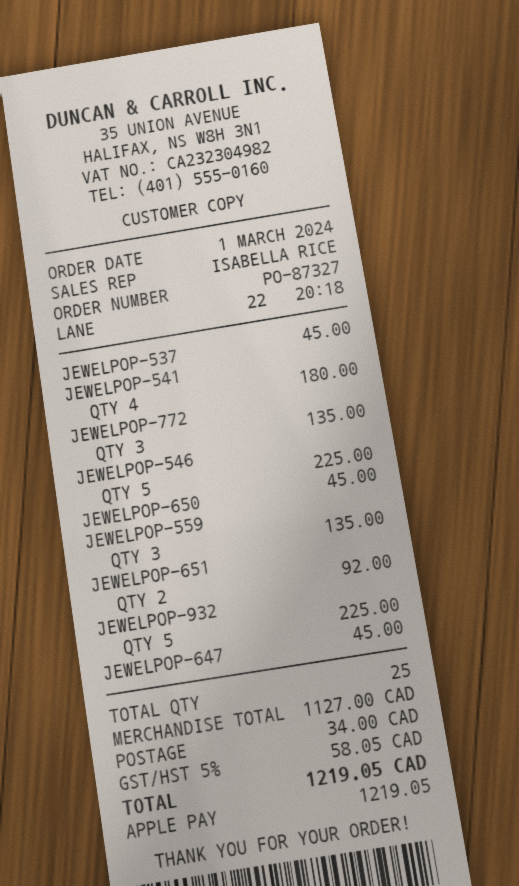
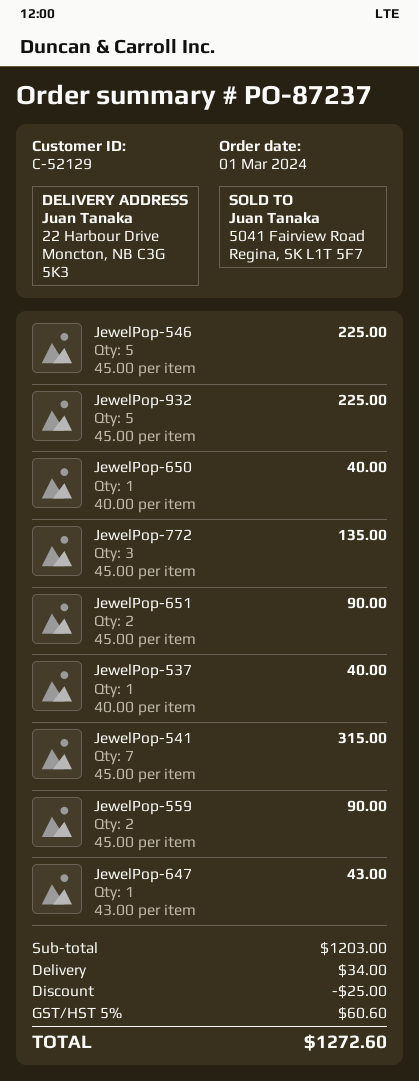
order number: PO-87327 -> PO-87237
JEWELPOP-537: 1 for 45.00 -> 1 for 40.00
JEWELPOP-541: 4 for 180.00 -> 7 for 315.00
JEWELPOP-650: 1 for 45.00 -> 1 for 40.00
JEWELPOP-559: 3 for 135.00 -> 2 for 90.00
JEWELPOP-651: 2 for 92.00 -> 2 for 90.00
JEWELPOP-647: 1 for 45.00 -> 1 for 43.00
subtotal: 1127.00 -> 1203.00
discount: none -> 25.00
tax: 5% = 58.05 -> 5% = 60.60
total: 1219.05 -> 1272.60

